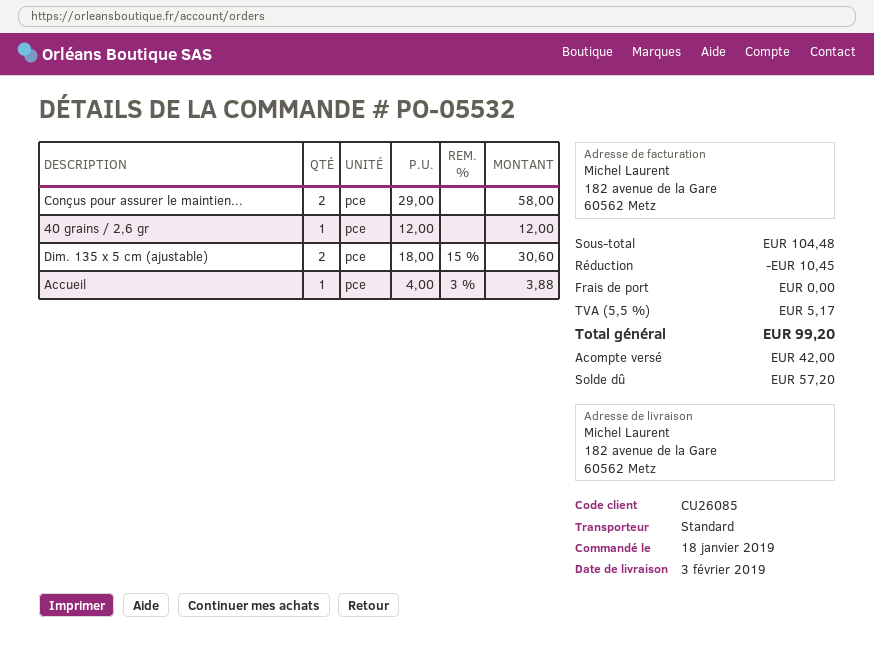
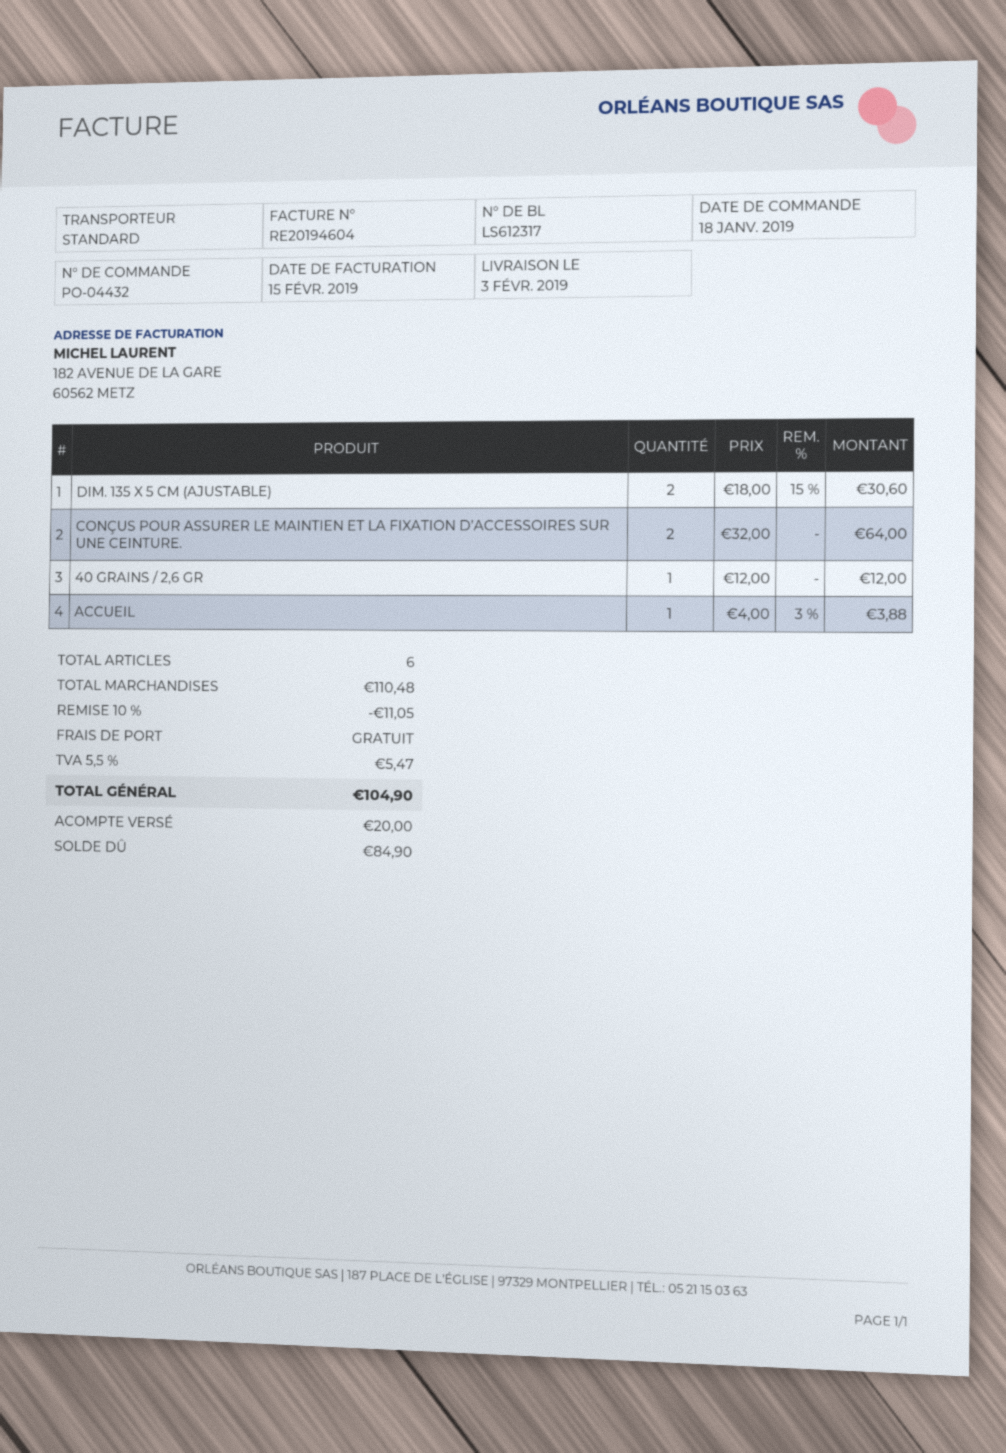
order number: PO-05532 -> PO-04432
Conçus pour assurer le maintien...: 2 x 29.00 = 58.00 -> 2 x 32.00 = 64.00
subtotal: 104.48 -> 110.48
discount: 10.45 -> 11.05
tax: 5.5% = 5.17 -> 5.5% = 5.47
total: 99.20 -> 104.90
deposit: 42.00 -> 20.00
balance: 57.20 -> 84.90

